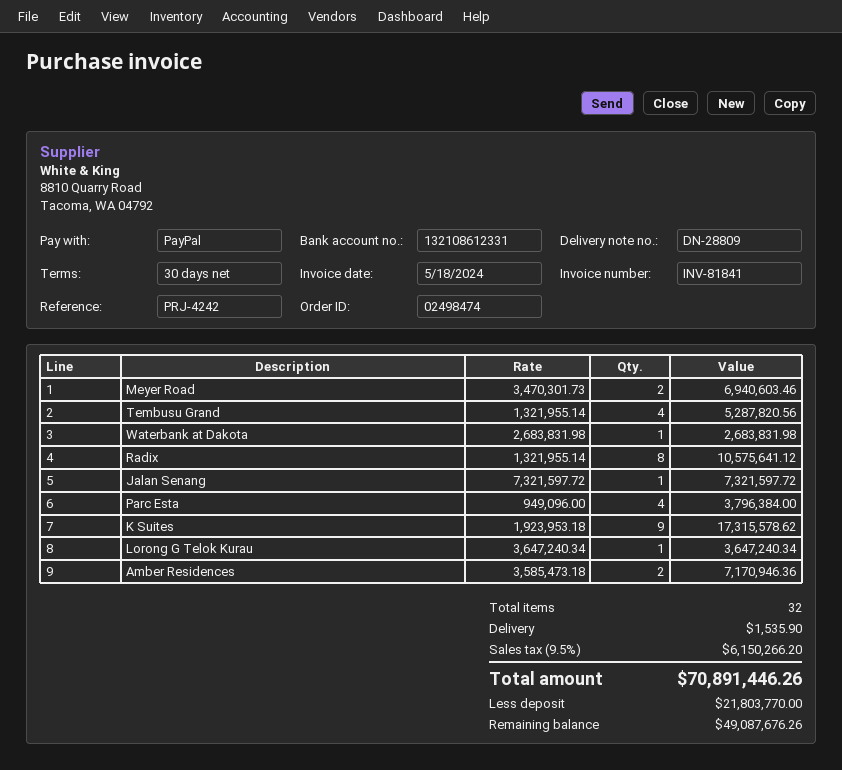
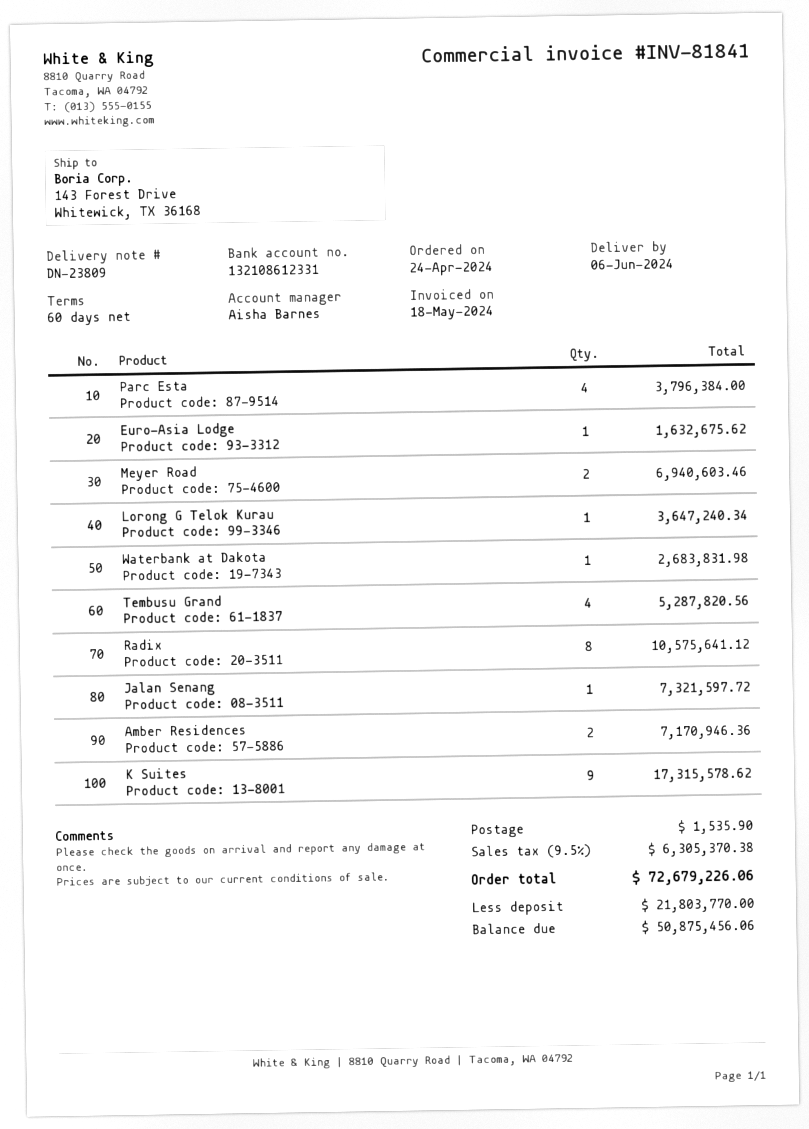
delivery note number: DN-28809 -> DN-23809
payment terms: 30 days -> 60 days
Euro-Asia Lodge: none -> 1 for 1632675.62
tax: 9.5% = 6150266.20 -> 9.5% = 6305370.38
total: 70891446.26 -> 72679226.06
balance: 49087676.26 -> 50875456.06

